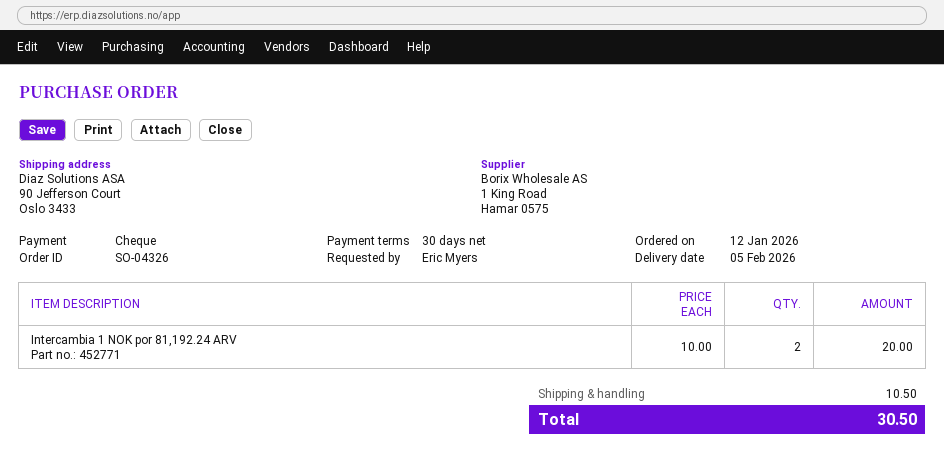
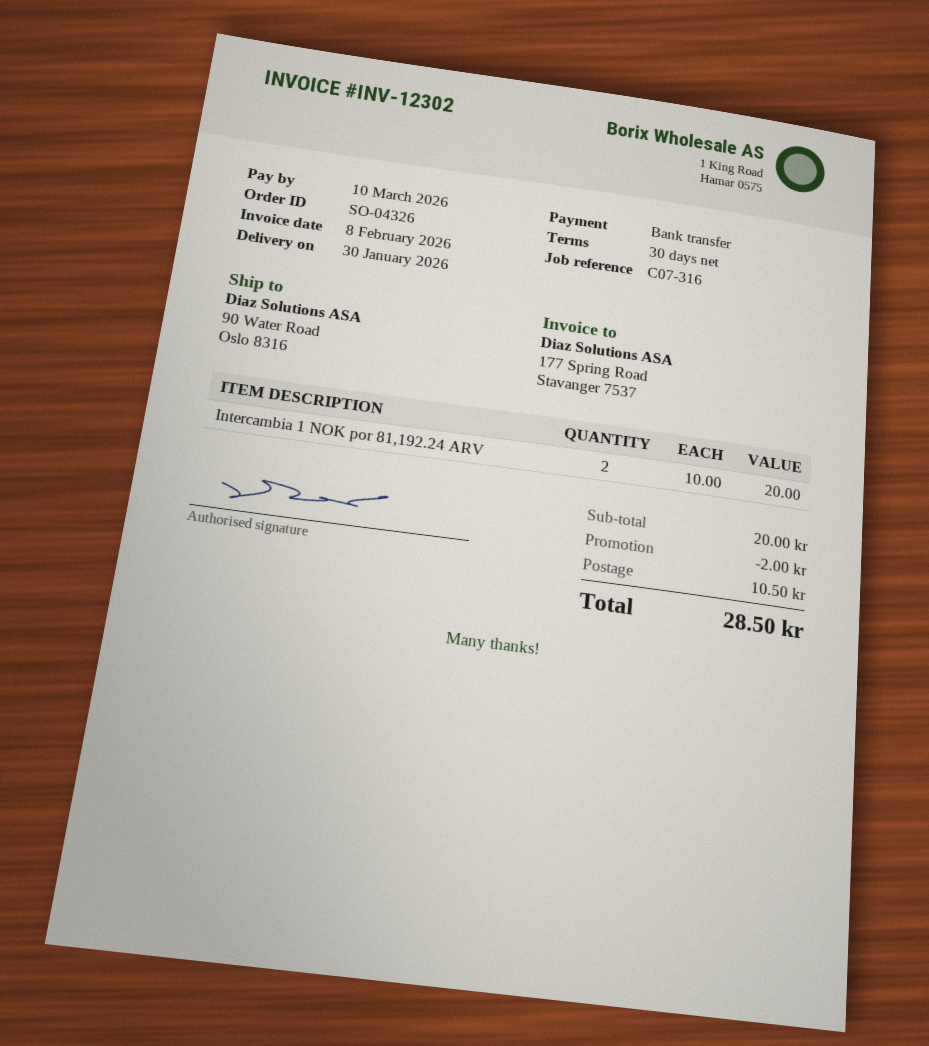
delivery date: 2026-02-05 -> 2026-01-30
payment method: cheque -> bank transfer
ship to: 90 Jefferson Court, Oslo 3433 -> 90 Water Road, Oslo 8316
discount: none -> 2.00
total: 30.50 -> 28.50

